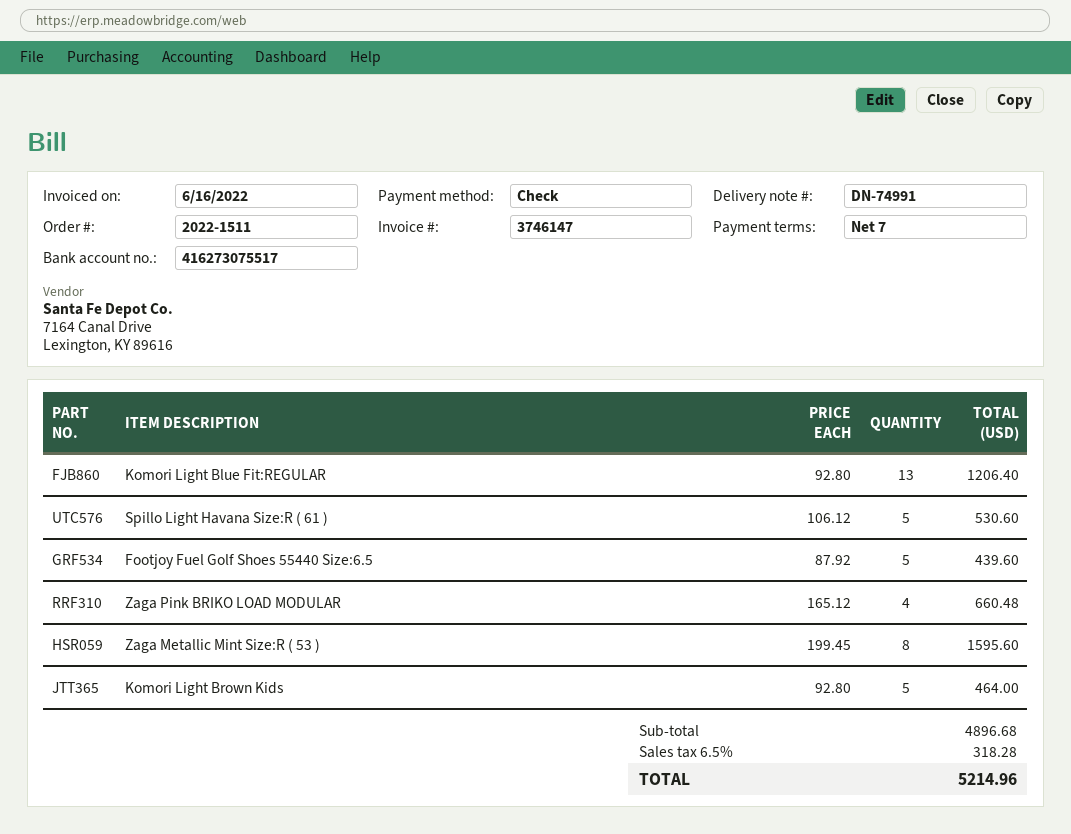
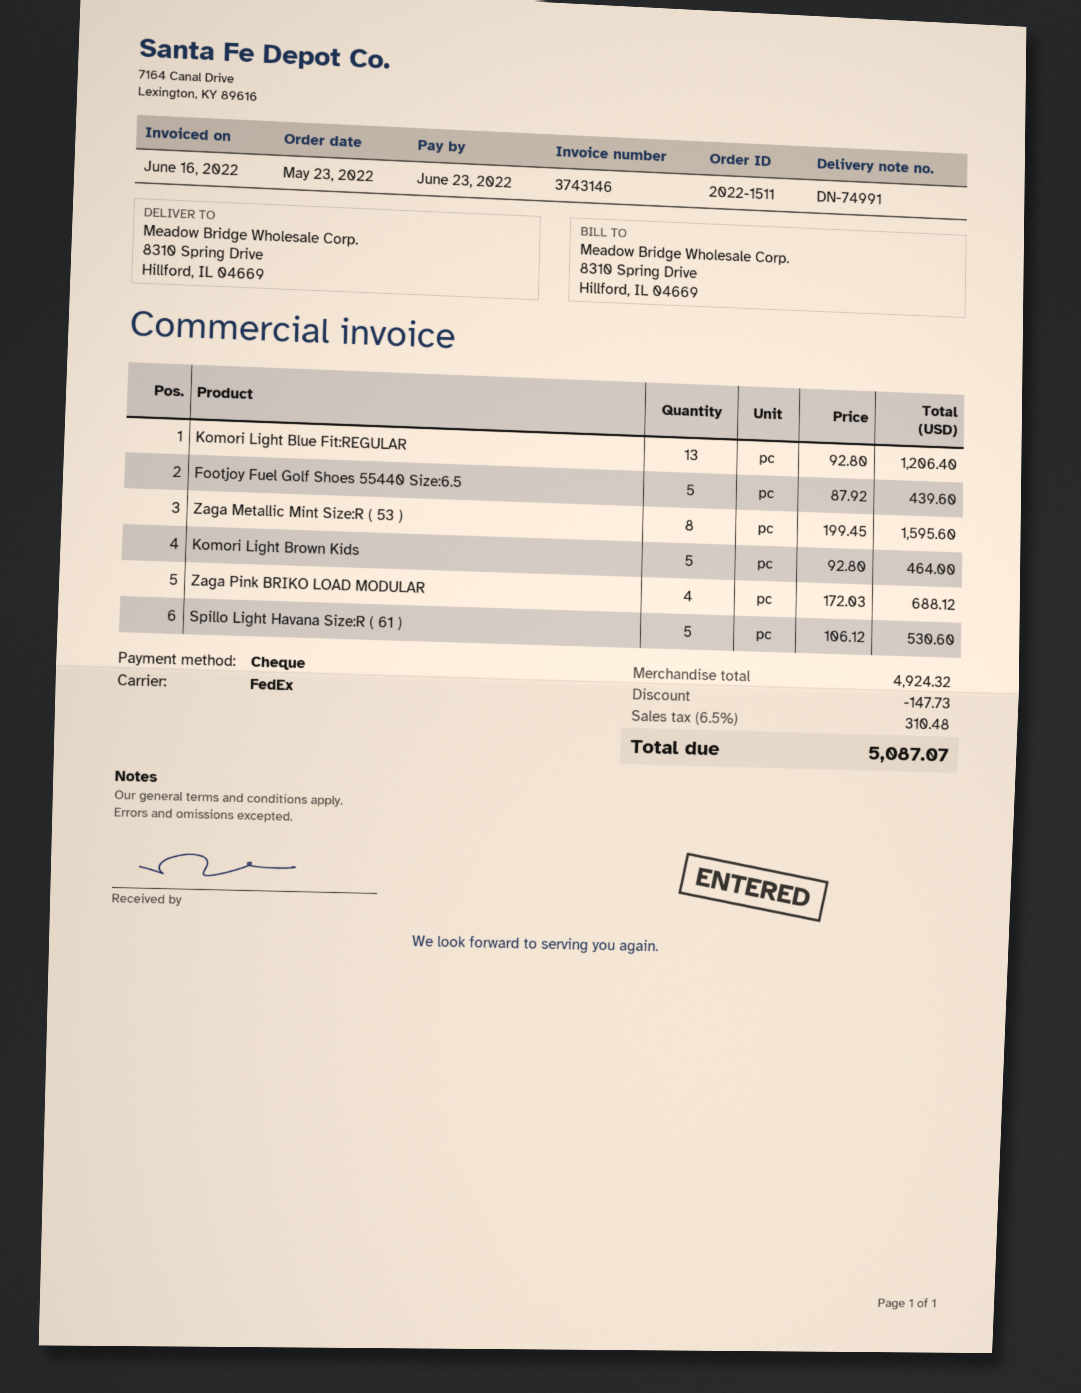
invoice number: 3746147 -> 3743146
Zaga Pink BRIKO LOAD MODULAR: 4 x 165.12 = 660.48 -> 4 x 172.03 = 688.12
subtotal: 4896.68 -> 4924.32
discount: none -> 147.73
tax: 6.5% = 318.28 -> 6.5% = 310.48
total: 5214.96 -> 5087.07

